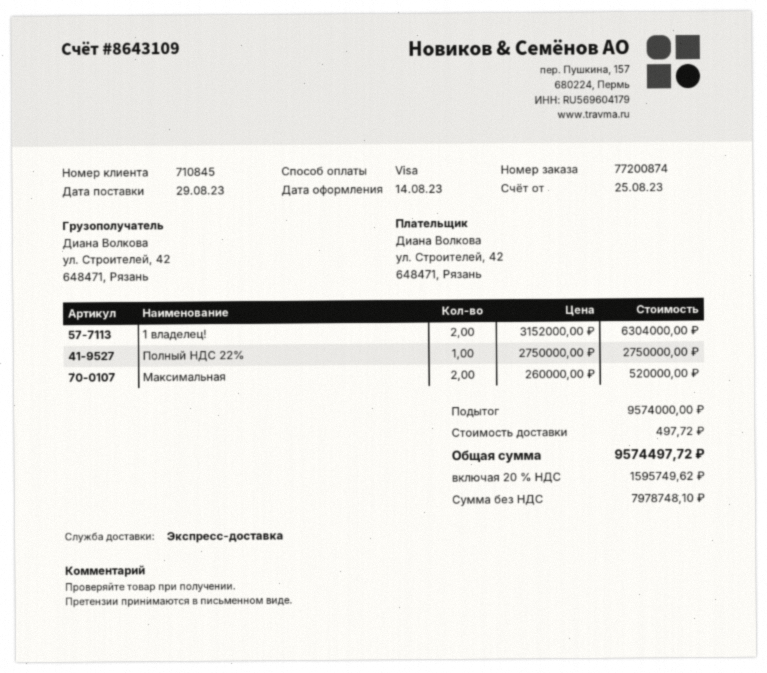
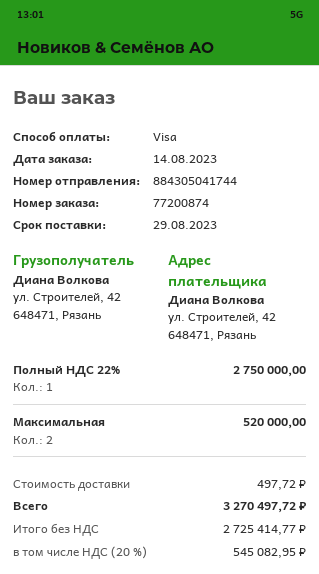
1 владелец!: 2 for 6304000.00 -> none
net: 7978748.10 -> 2725414.77
tax: 20% = 1595749.62 -> 20% = 545082.95
total: 9574497.72 -> 3270497.72

